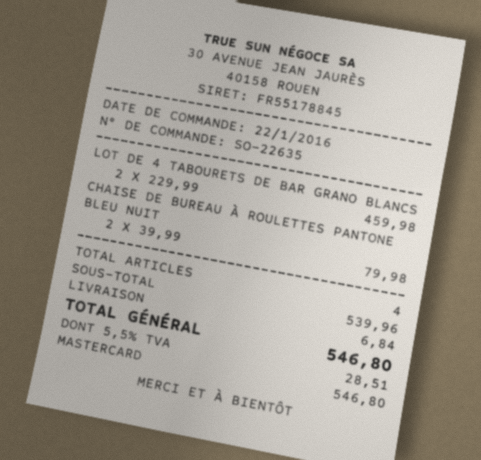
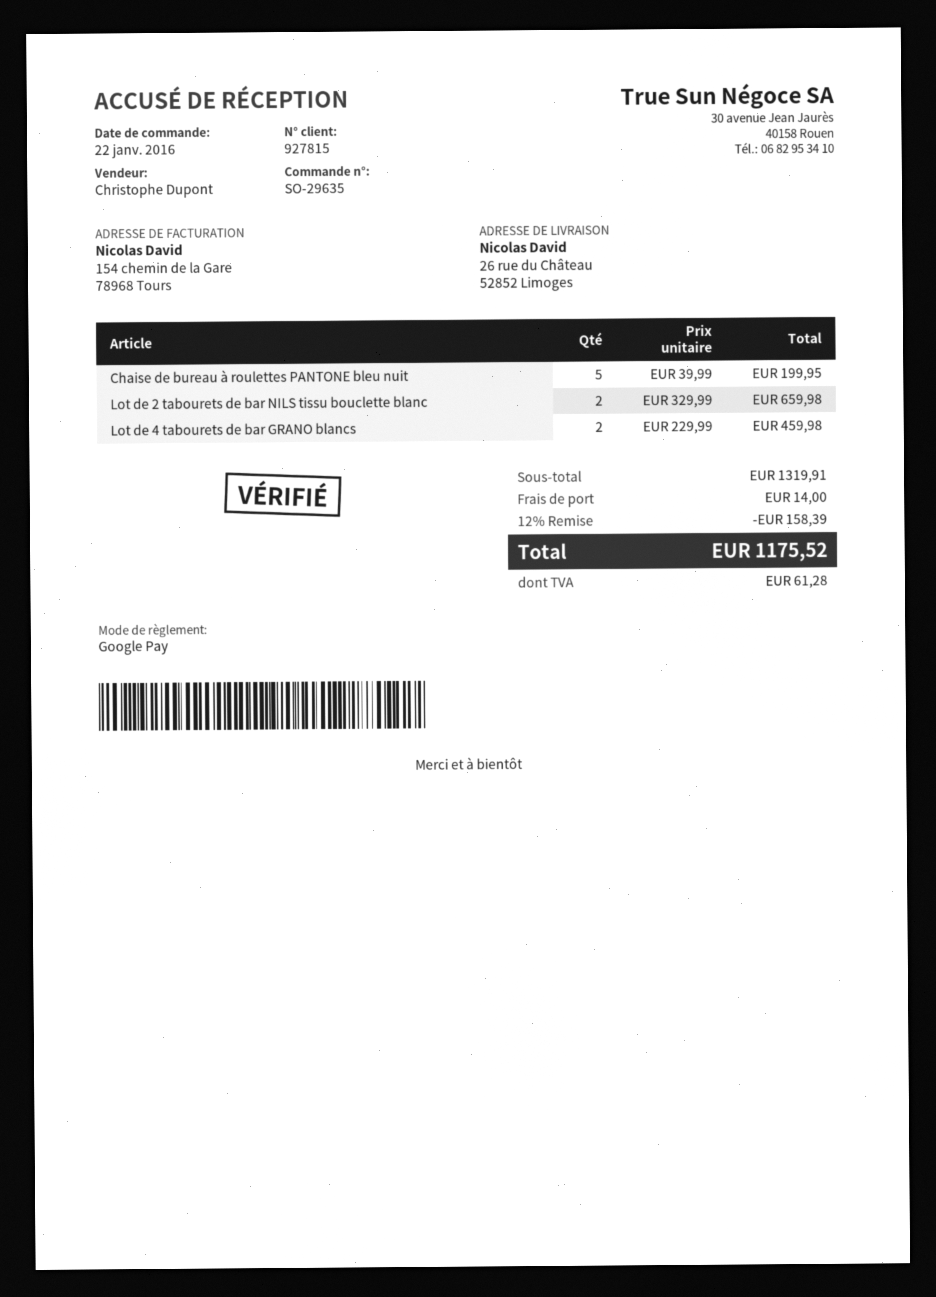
order number: SO-22635 -> SO-29635
payment method: Mastercard -> Google Pay
CHAISE DE BUREAU À ROULETTES PANTONE BLEU NUIT: 2 x 39.99 = 79.98 -> 5 x 39.99 = 199.95
Lot de 2 tabourets de bar NILS tissu bouclette blanc: none -> 2 x 329.99 = 659.98
subtotal: 539.96 -> 1319.91
discount: none -> 12% = 158.39
shipping: 6.84 -> 14.00
tax: 28.51 -> 61.28
total: 546.80 -> 1175.52

